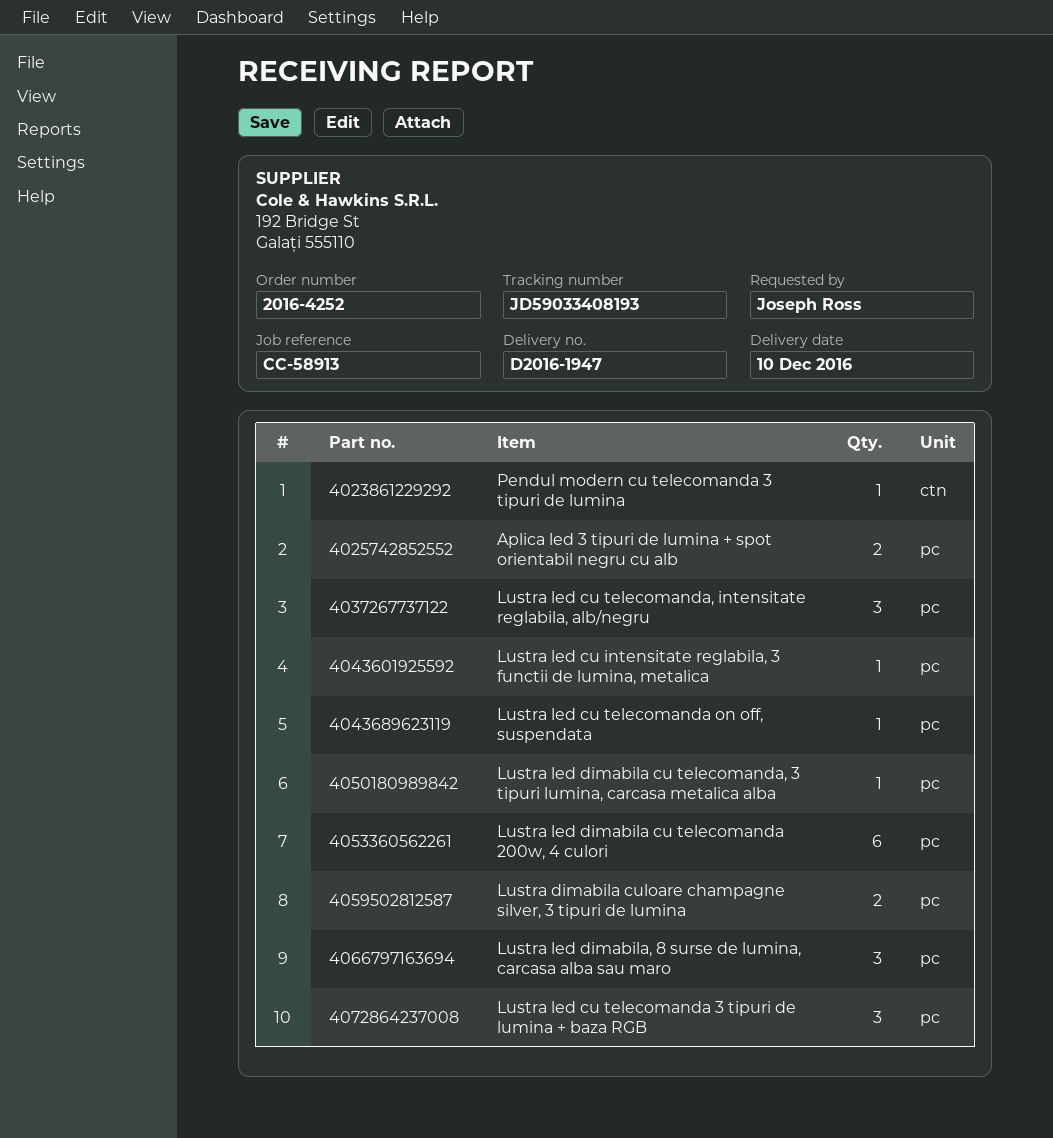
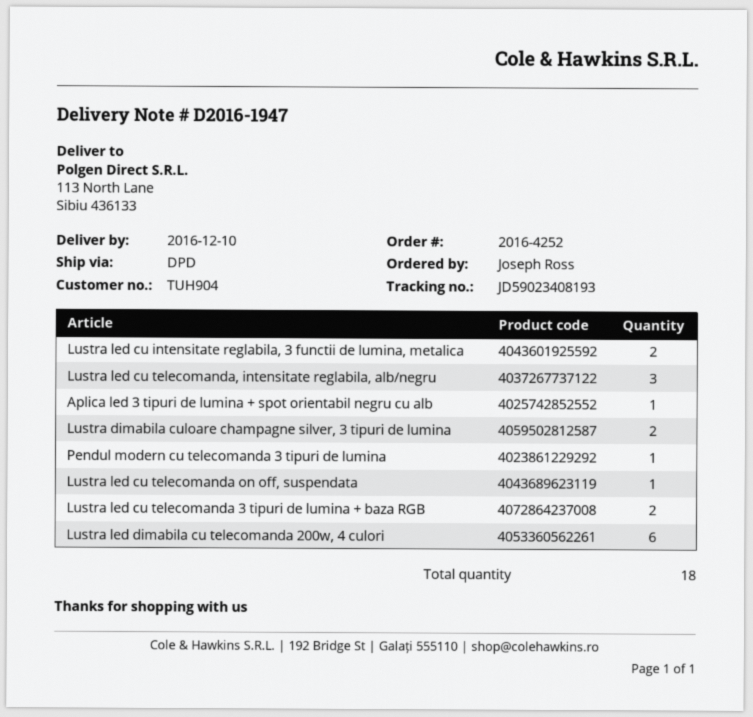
tracking number: JD59033408193 -> JD59023408193
Aplica led 3 tipuri de lumina + spot orientabil negru cu alb: 2 -> 1
Lustra led cu intensitate reglabila, 3 functii de lumina, metalica: 1 -> 2
Lustra led dimabila cu telecomanda, 3 tipuri lumina, carcasa metalica alba: 1 -> none
Lustra led dimabila, 8 surse de lumina, carcasa alba sau maro: 3 -> none
Lustra led cu telecomanda 3 tipuri de lumina + baza RGB: 3 -> 2

